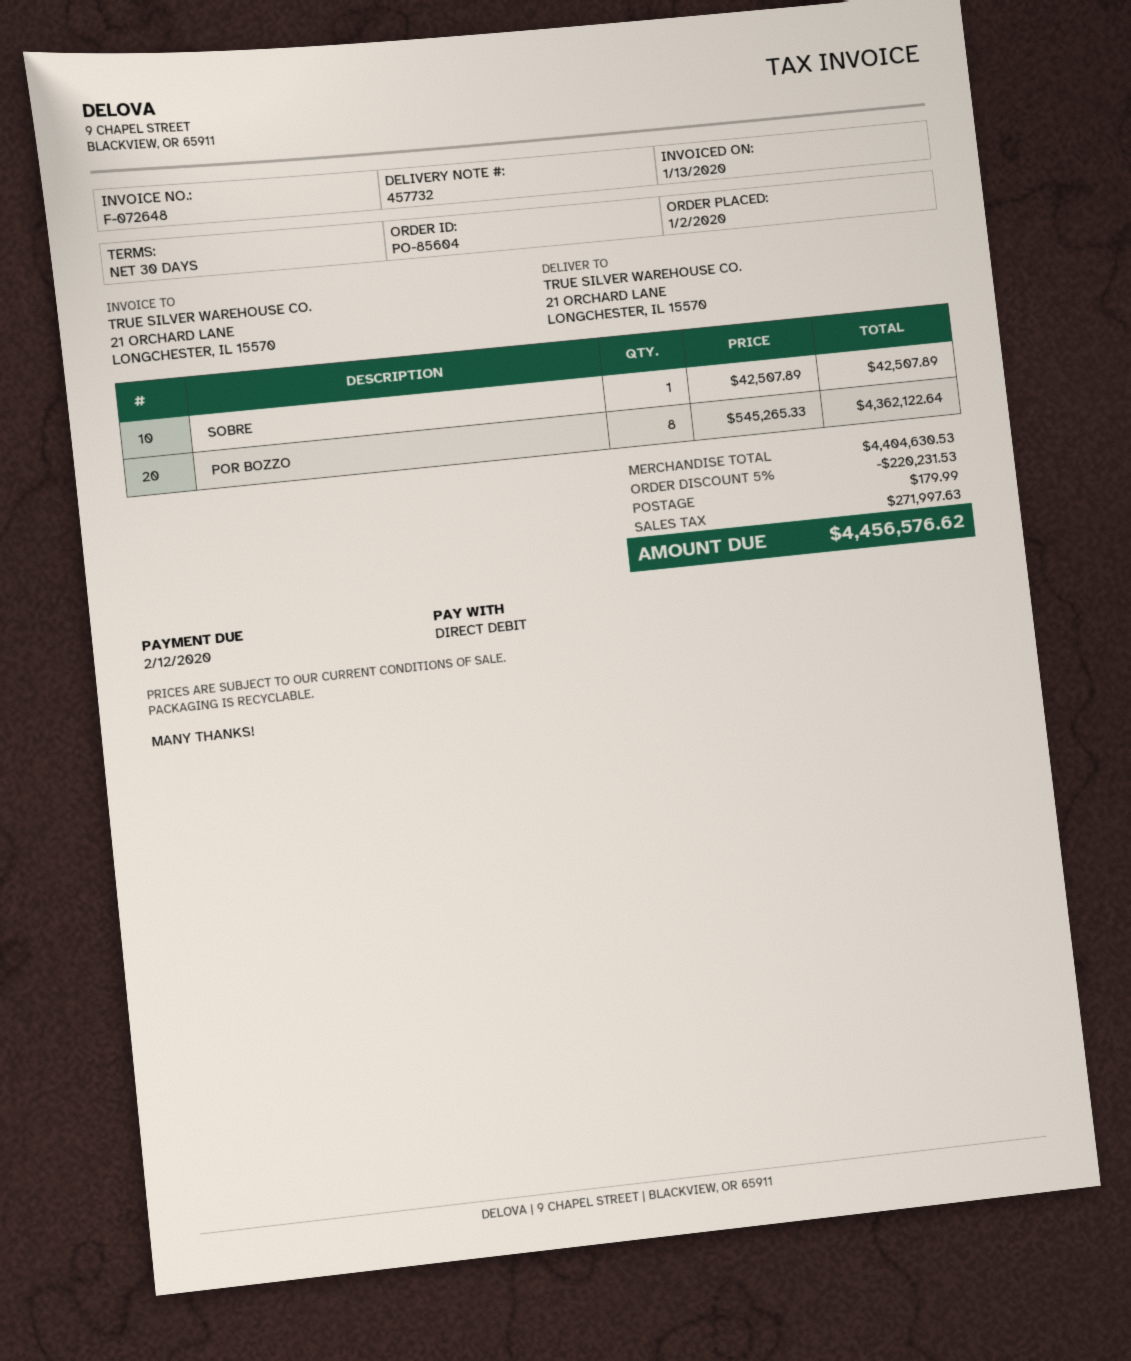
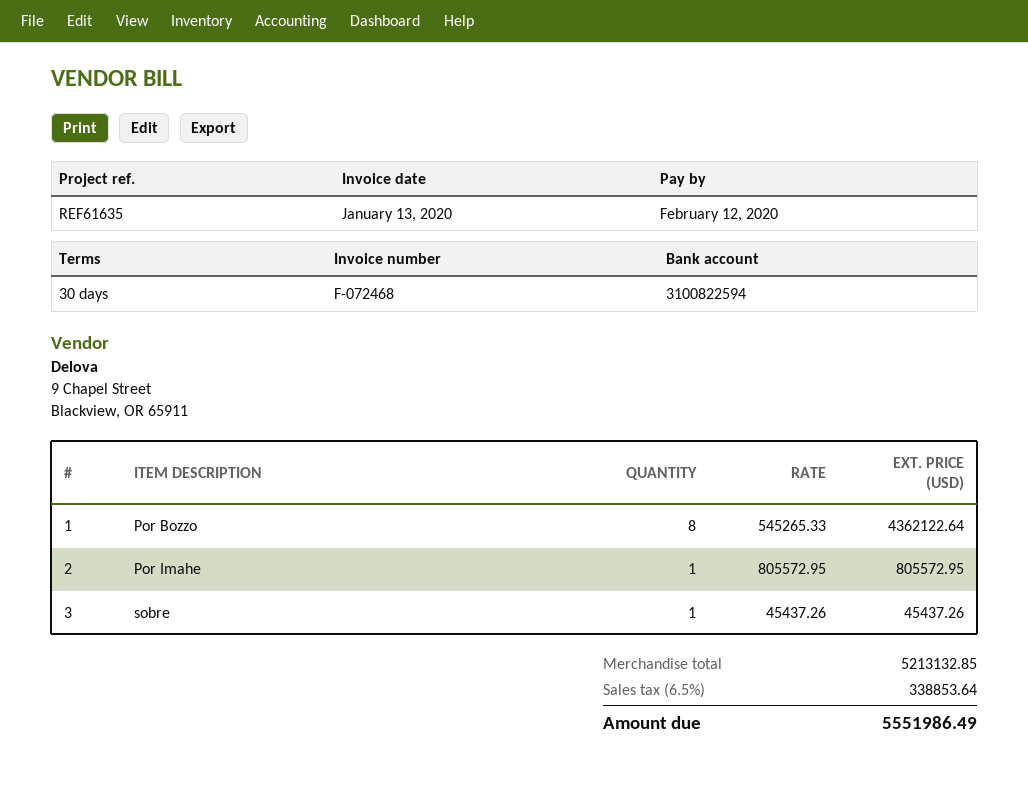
invoice number: F-072648 -> F-072468
SOBRE: 1 x 42507.89 = 42507.89 -> 1 x 45437.26 = 45437.26
Por Imahe: none -> 1 x 805572.95 = 805572.95
subtotal: 4404630.53 -> 5213132.85
discount: 5% = 220231.53 -> none
shipping: 179.99 -> none
tax: 271997.63 -> 338853.64
total: 4456576.62 -> 5551986.49

